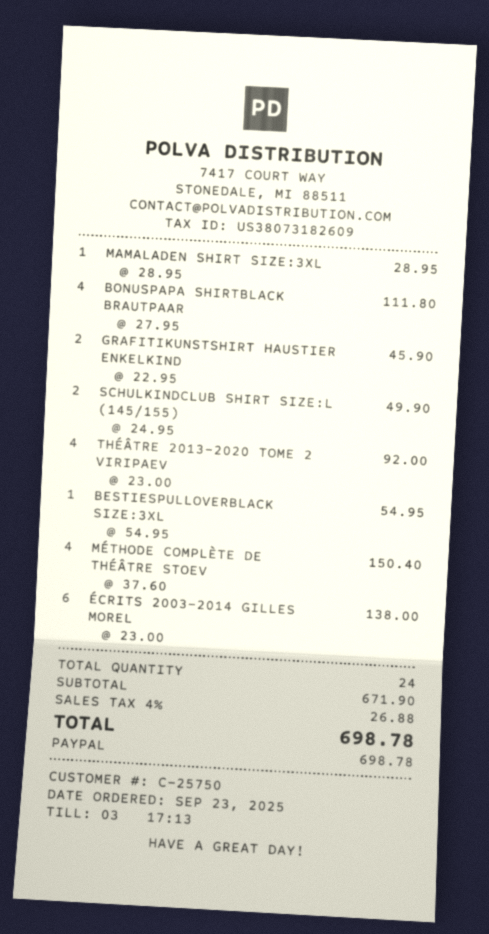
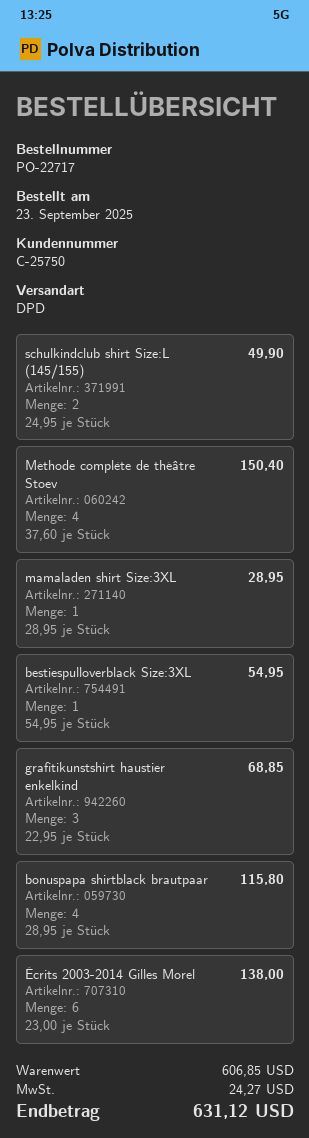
BONUSPAPA SHIRTBLACK BRAUTPAAR: 4 x 27.95 = 111.80 -> 4 x 28.95 = 115.80
GRAFITIKUNSTSHIRT HAUSTIER ENKELKIND: 2 x 22.95 = 45.90 -> 3 x 22.95 = 68.85
THÉÂTRE 2013-2020 TOME 2 VIRIPAEV: 4 x 23.00 = 92.00 -> none
subtotal: 671.90 -> 606.85
tax: 26.88 -> 24.27
total: 698.78 -> 631.12

